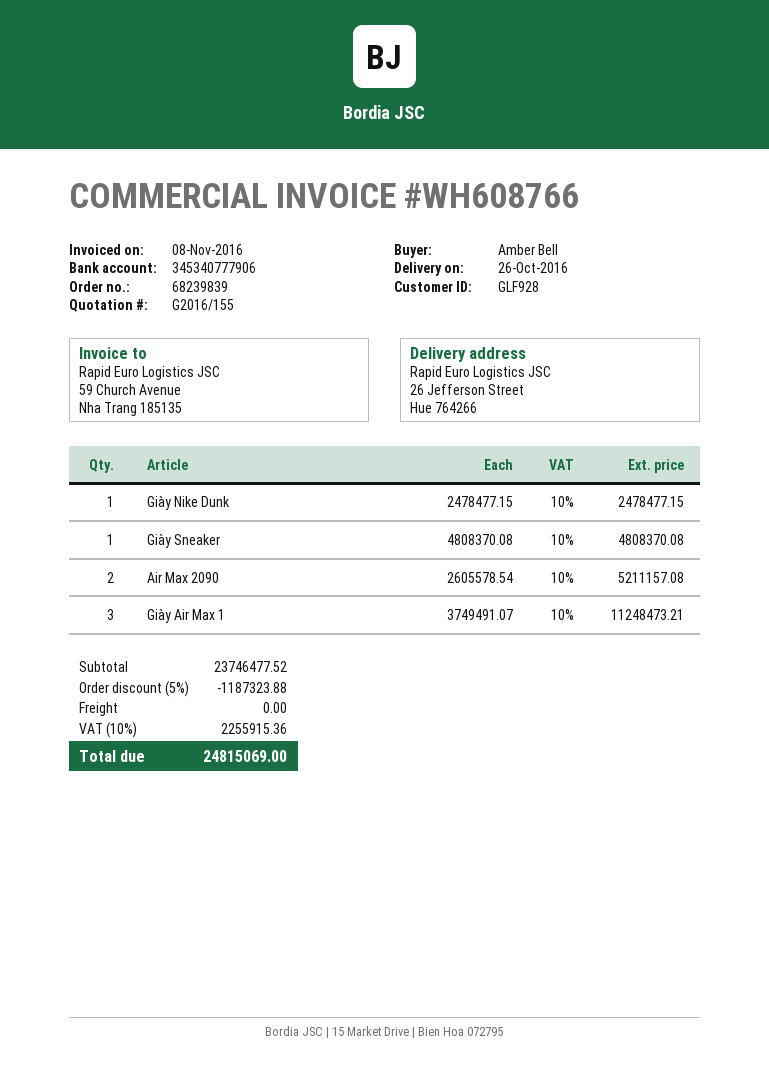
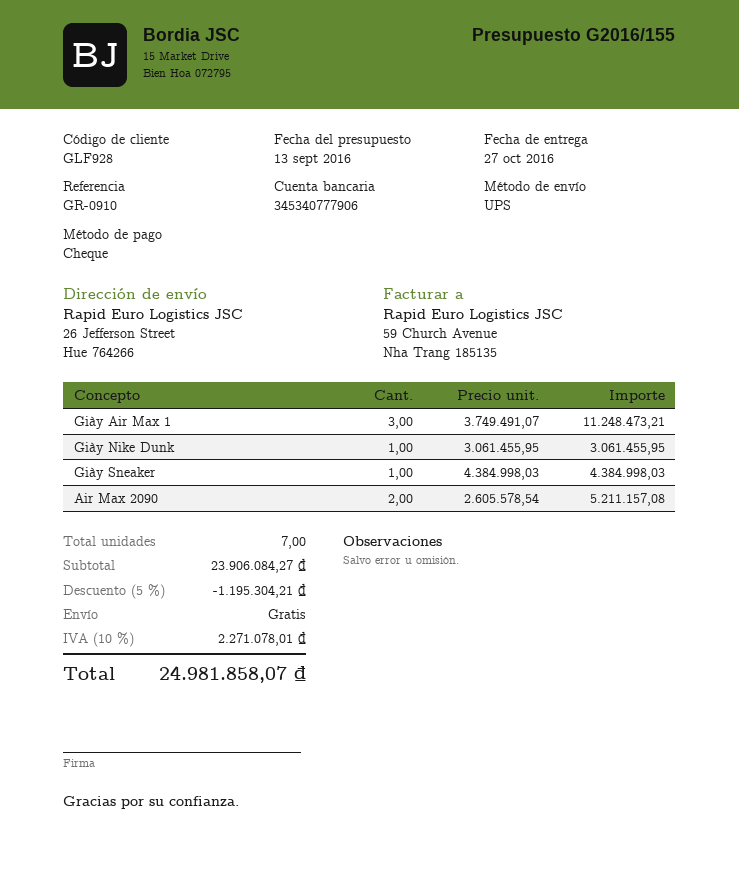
delivery date: 2016-10-26 -> 2016-10-27
Giày Nike Dunk: 1 x 2478477.15 = 2478477.15 -> 1 x 3061455.95 = 3061455.95
Giày Sneaker: 1 x 4808370.08 = 4808370.08 -> 1 x 4384998.03 = 4384998.03
subtotal: 23746477.52 -> 23906084.27
discount: 5% = 1187323.88 -> 5% = 1195304.21
tax: 10% = 2255915.36 -> 10% = 2271078.01
total: 24815069.00 -> 24981858.07

